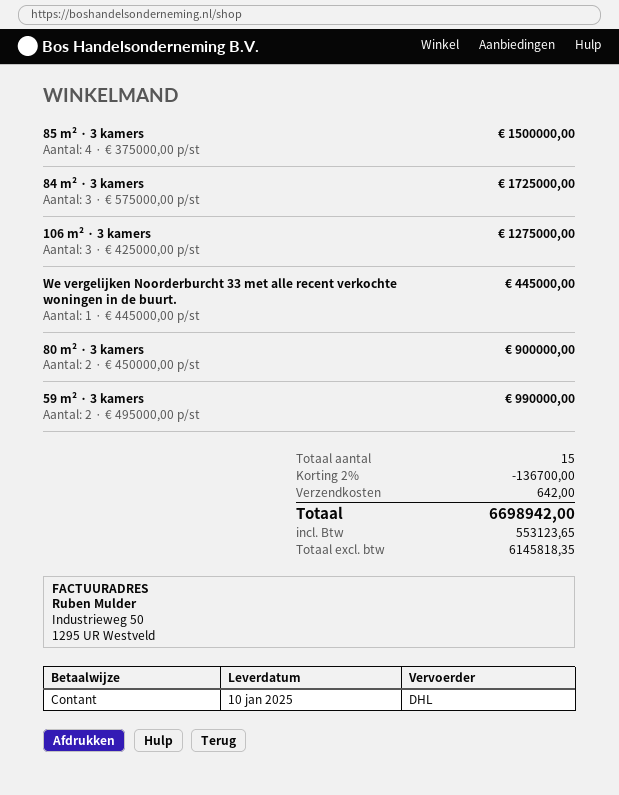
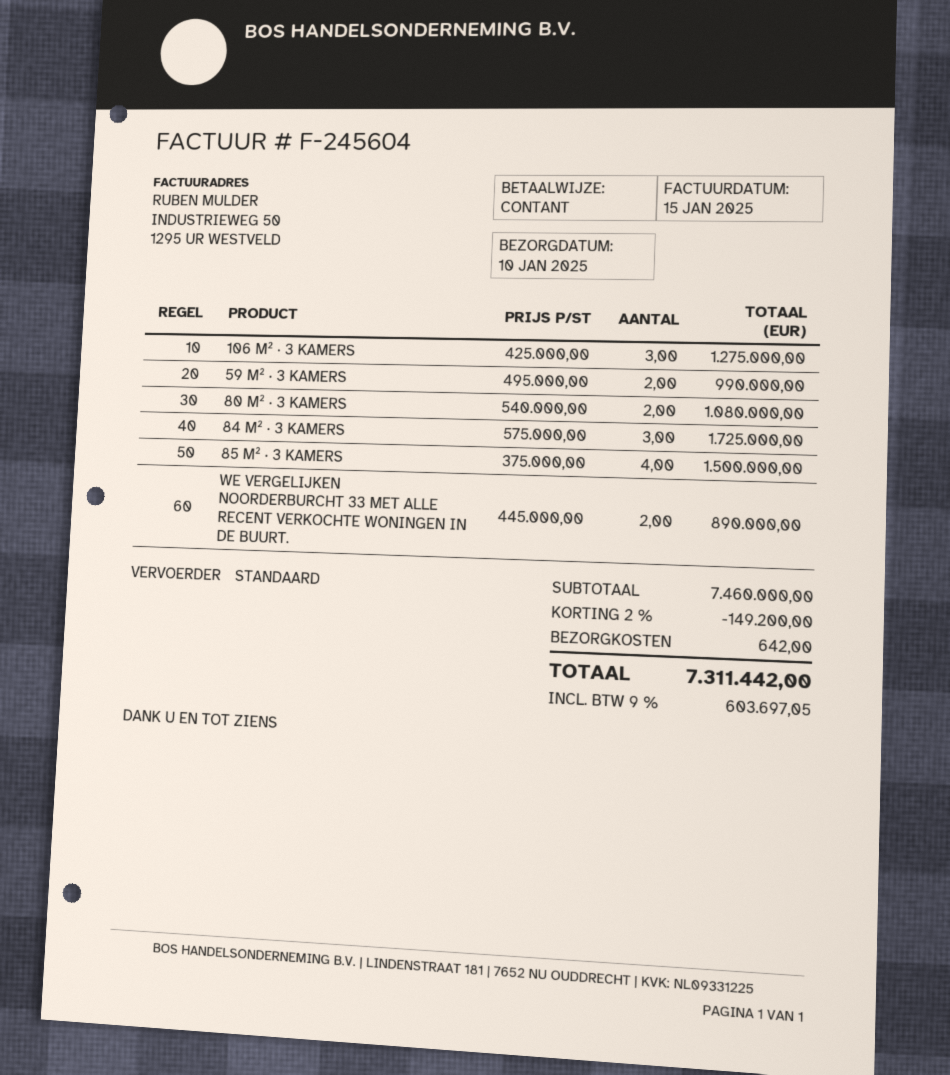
shipping method: DHL -> standard
We vergelijken Noorderburcht 33 met alle recent verkochte woningen in de buurt.: 1 x 445000.00 = 445000.00 -> 2 x 445000.00 = 890000.00
80 m² · 3 kamers: 2 x 450000.00 = 900000.00 -> 2 x 540000.00 = 1080000.00
discount: 2% = 136700.00 -> 2% = 149200.00
tax: 553123.65 -> 603697.05
total: 6698942.00 -> 7311442.00

